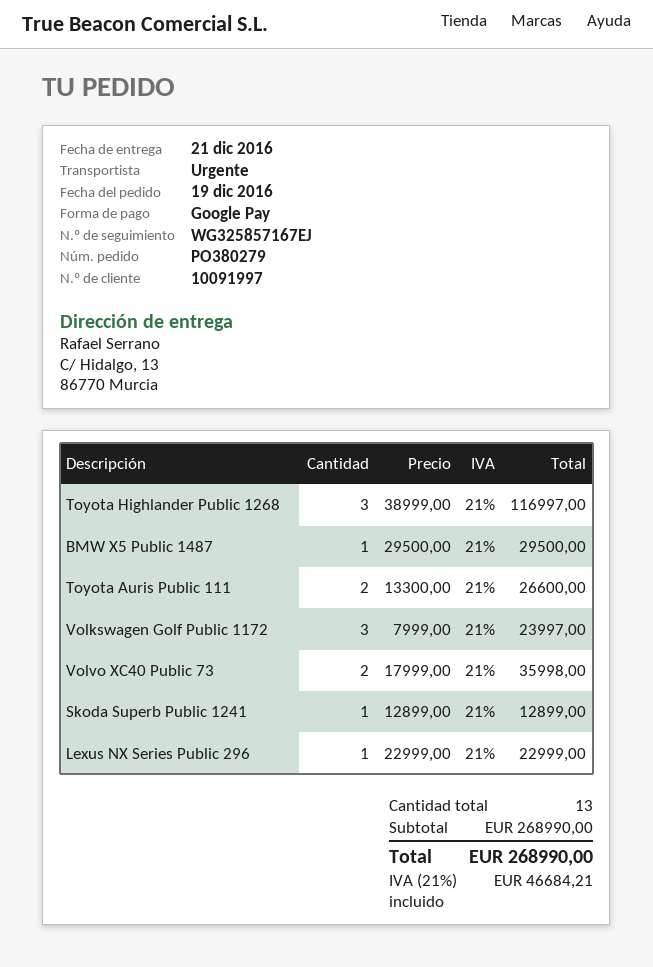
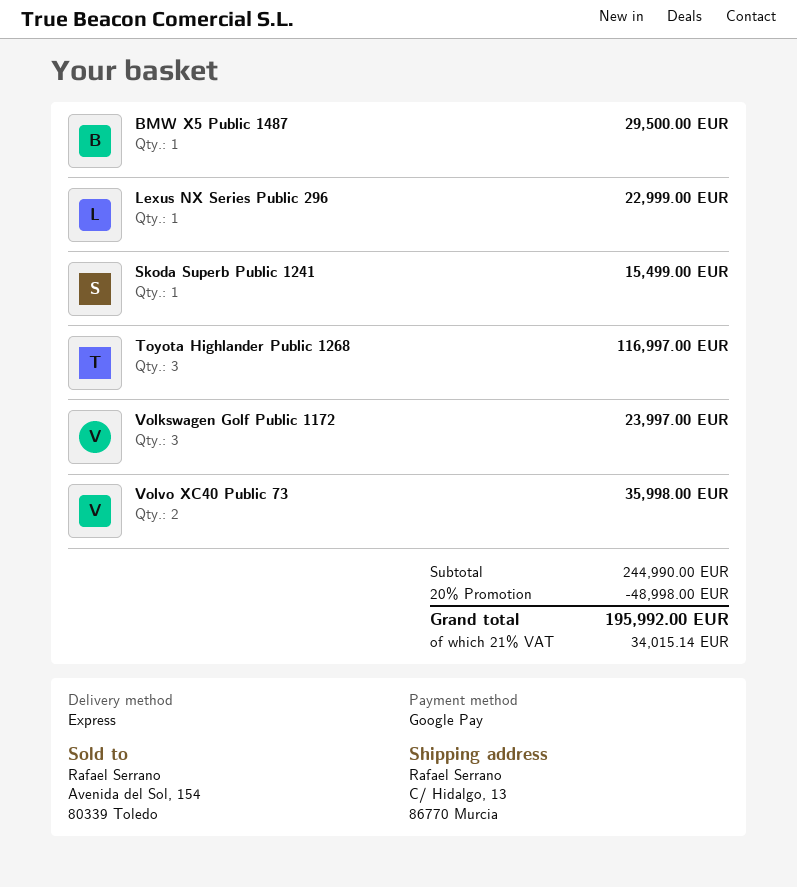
Toyota Auris Public 111: 2 for 26600.00 -> none
Skoda Superb Public 1241: 1 for 12899.00 -> 1 for 15499.00
subtotal: 268990.00 -> 244990.00
discount: none -> 20% = 48998.00
tax: 21% = 46684.21 -> 21% = 34015.14
total: 268990.00 -> 195992.00

